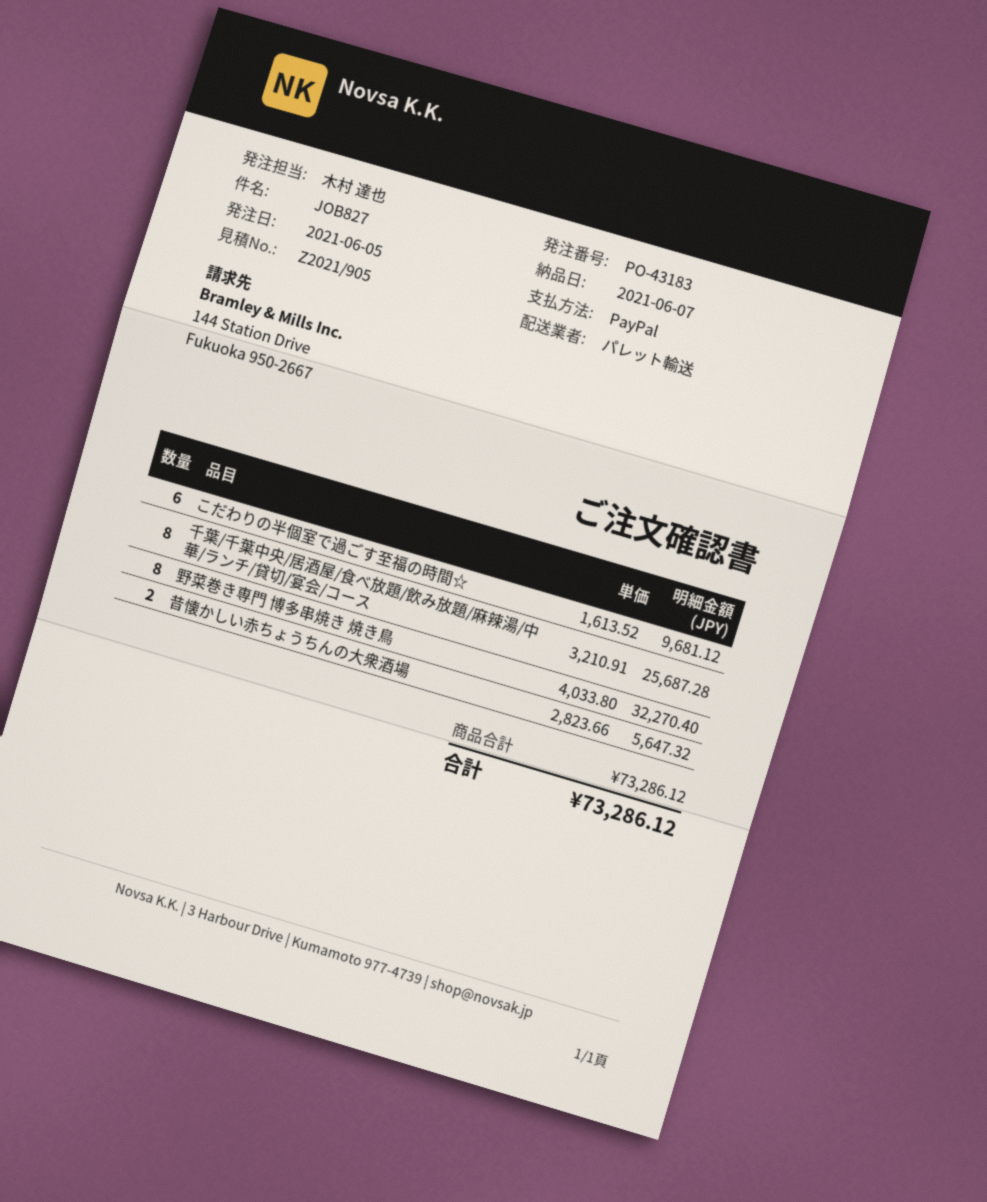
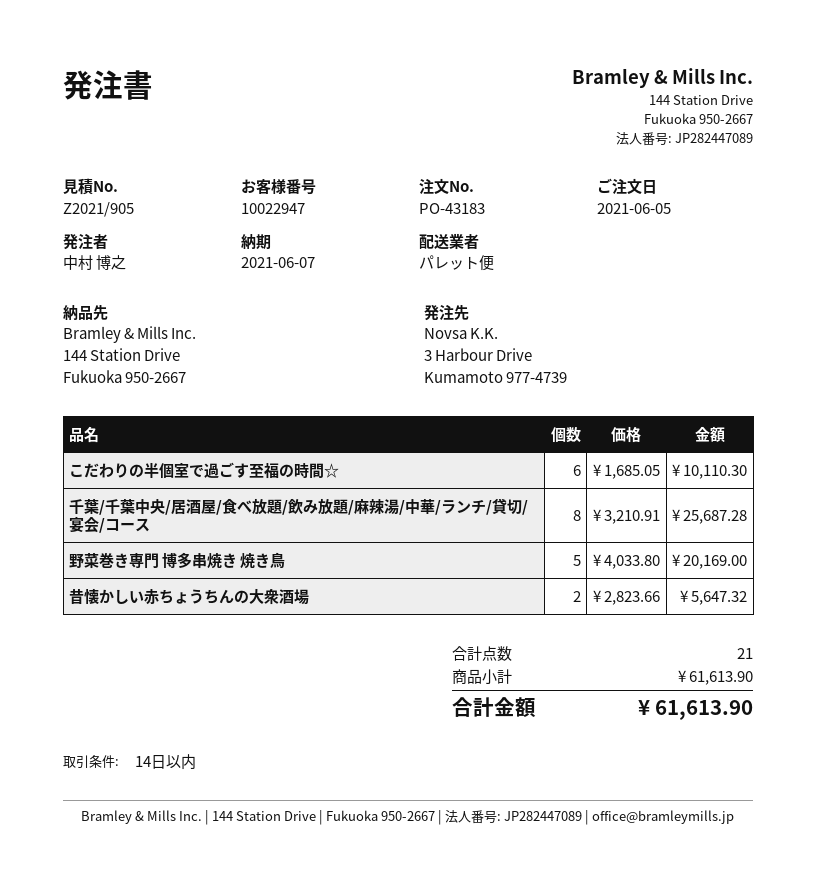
ordered by: 木村 達也 -> 中村 博之
こだわりの半個室で過ごす至福の時間☆: 6 x 1613.52 = 9681.12 -> 6 x 1685.05 = 10110.30
野菜巻き専門 博多串焼き 焼き鳥: 8 x 4033.80 = 32270.40 -> 5 x 4033.80 = 20169.00
subtotal: 73286.12 -> 61613.90
total: 73286.12 -> 61613.90

